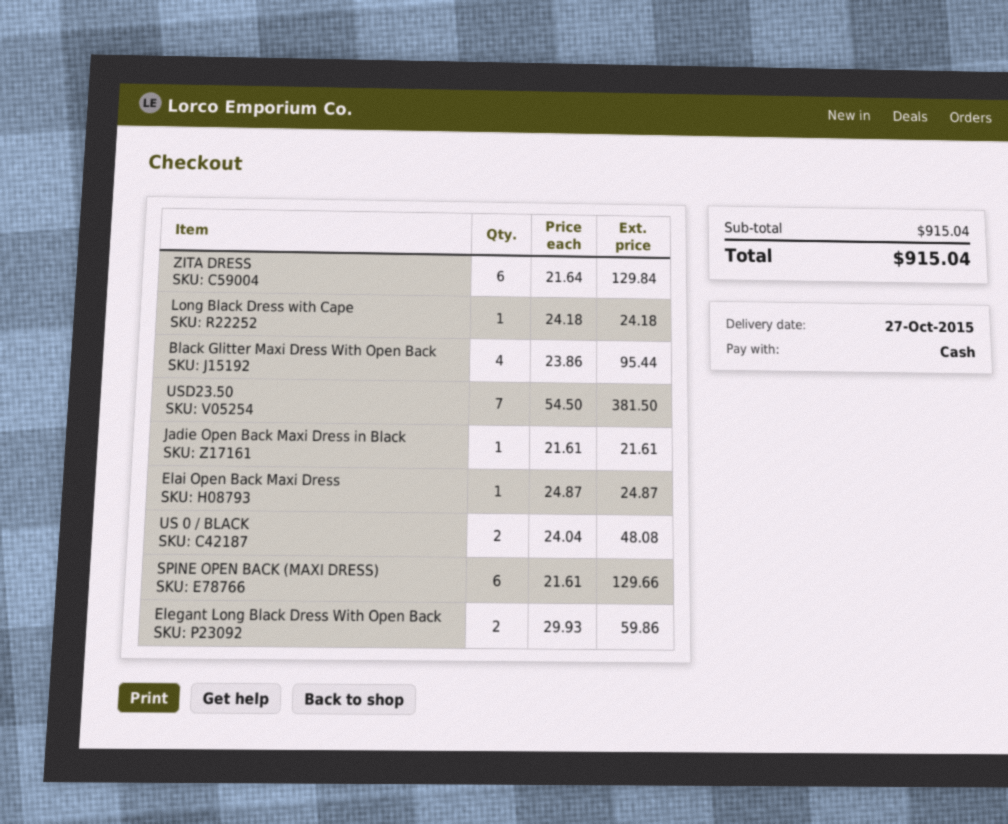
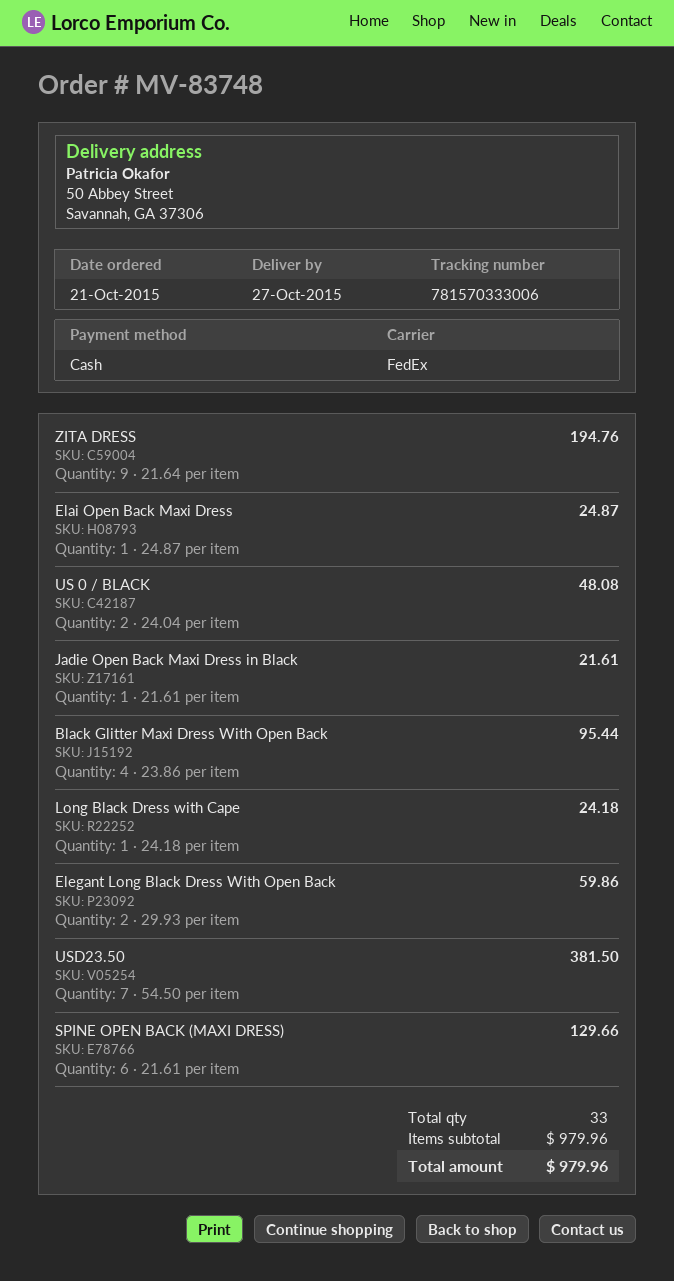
ZITA DRESS: 6 x 21.64 = 129.84 -> 9 x 21.64 = 194.76
subtotal: 915.04 -> 979.96
total: 915.04 -> 979.96

